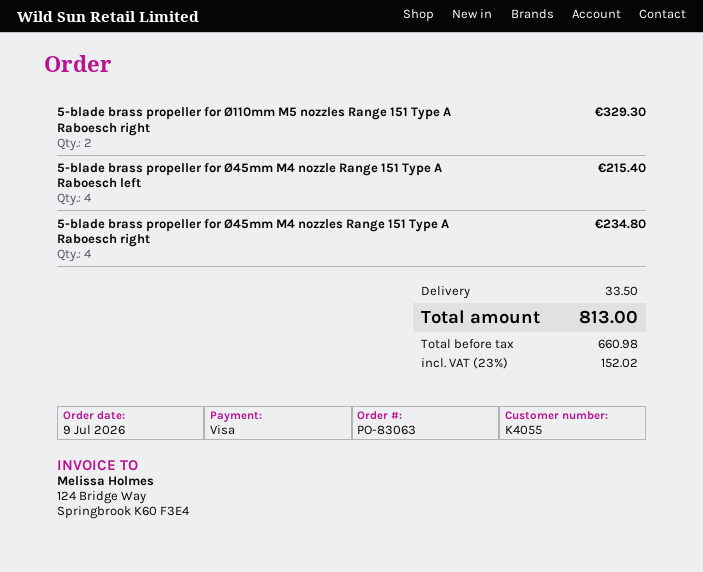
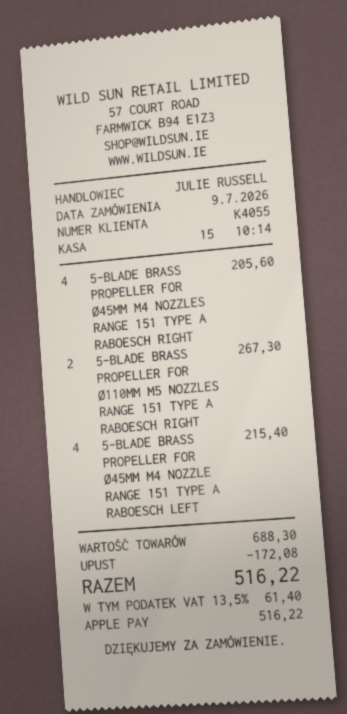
payment method: Visa -> Apple Pay
5-blade brass propeller for Ø110mm M5 nozzles Range 151 Type A Raboesch right: 2 for 329.30 -> 2 for 267.30
5-blade brass propeller for Ø45mm M4 nozzles Range 151 Type A Raboesch right: 4 for 234.80 -> 4 for 205.60
discount: none -> 172.08
shipping: 33.50 -> none
tax: 23% = 152.02 -> 13.5% = 61.40
total: 813.00 -> 516.22

